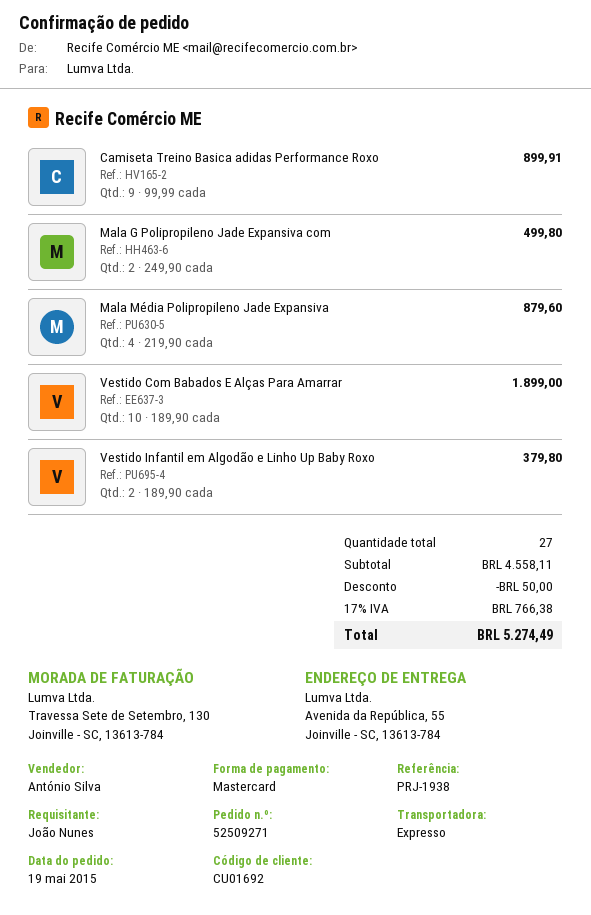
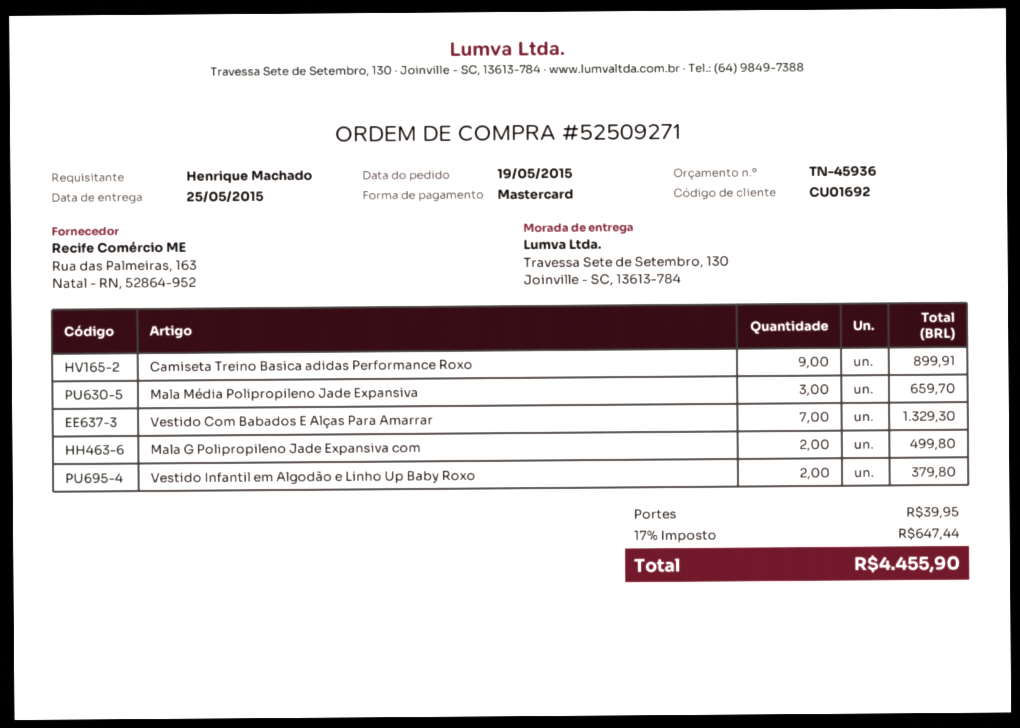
ordered by: João Nunes -> Henrique Machado
ship to: Avenida da República, 55, Joinville - SC, 13613-784 -> Travessa Sete de Setembro, 130, Joinville - SC, 13613-784
Mala Média Polipropileno Jade Expansiva: 4 for 879.60 -> 3 for 659.70
Vestido Com Babados E Alças Para Amarrar: 10 for 1899.00 -> 7 for 1329.30
discount: 50.00 -> none
shipping: none -> 39.95
tax: 17% = 766.38 -> 17% = 647.44
total: 5274.49 -> 4455.90

